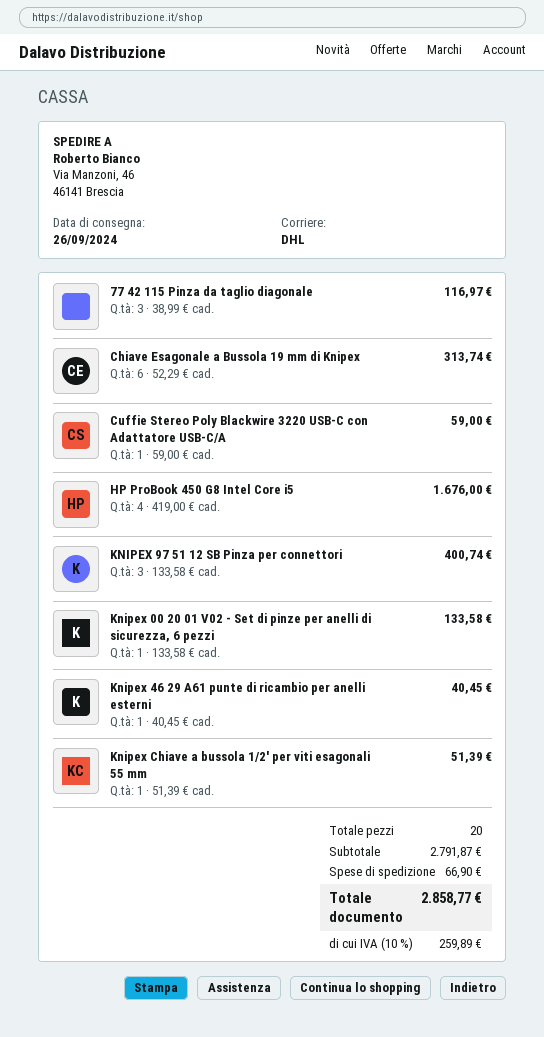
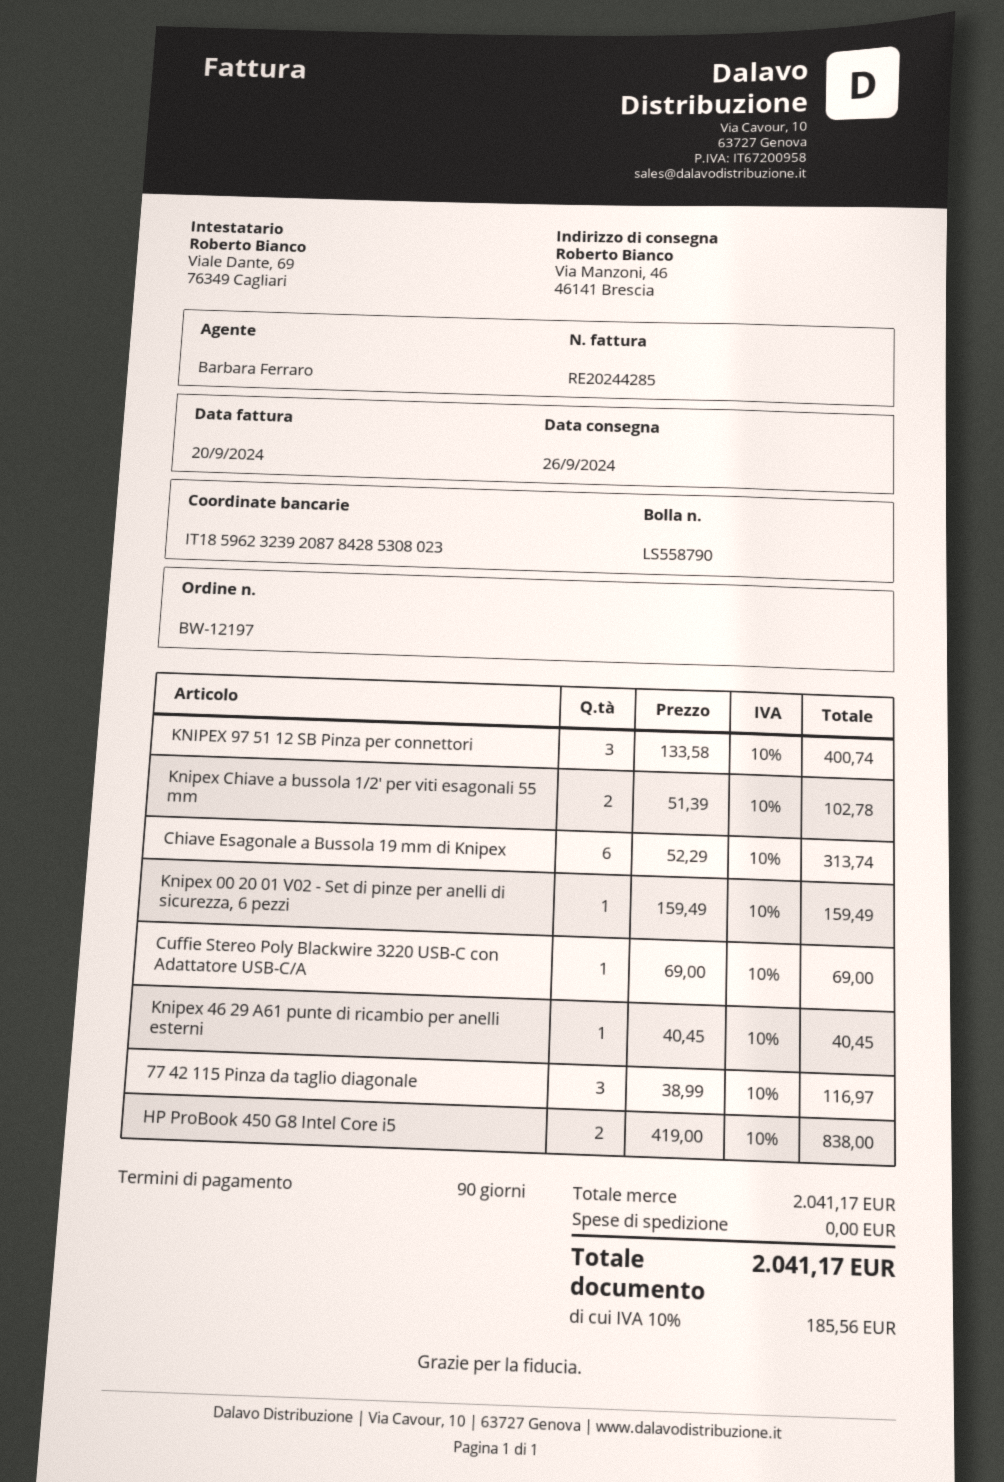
Cuffie Stereo Poly Blackwire 3220 USB-C con Adattatore USB-C/A: 1 x 59.00 = 59.00 -> 1 x 69.00 = 69.00
HP ProBook 450 G8 Intel Core i5: 4 x 419.00 = 1676.00 -> 2 x 419.00 = 838.00
Knipex 00 20 01 V02 - Set di pinze per anelli di sicurezza, 6 pezzi: 1 x 133.58 = 133.58 -> 1 x 159.49 = 159.49
Knipex Chiave a bussola 1/2' per viti esagonali 55 mm: 1 x 51.39 = 51.39 -> 2 x 51.39 = 102.78
subtotal: 2791.87 -> 2041.17
shipping: 66.90 -> 0.00
tax: 10% = 259.89 -> 10% = 185.56
total: 2858.77 -> 2041.17

